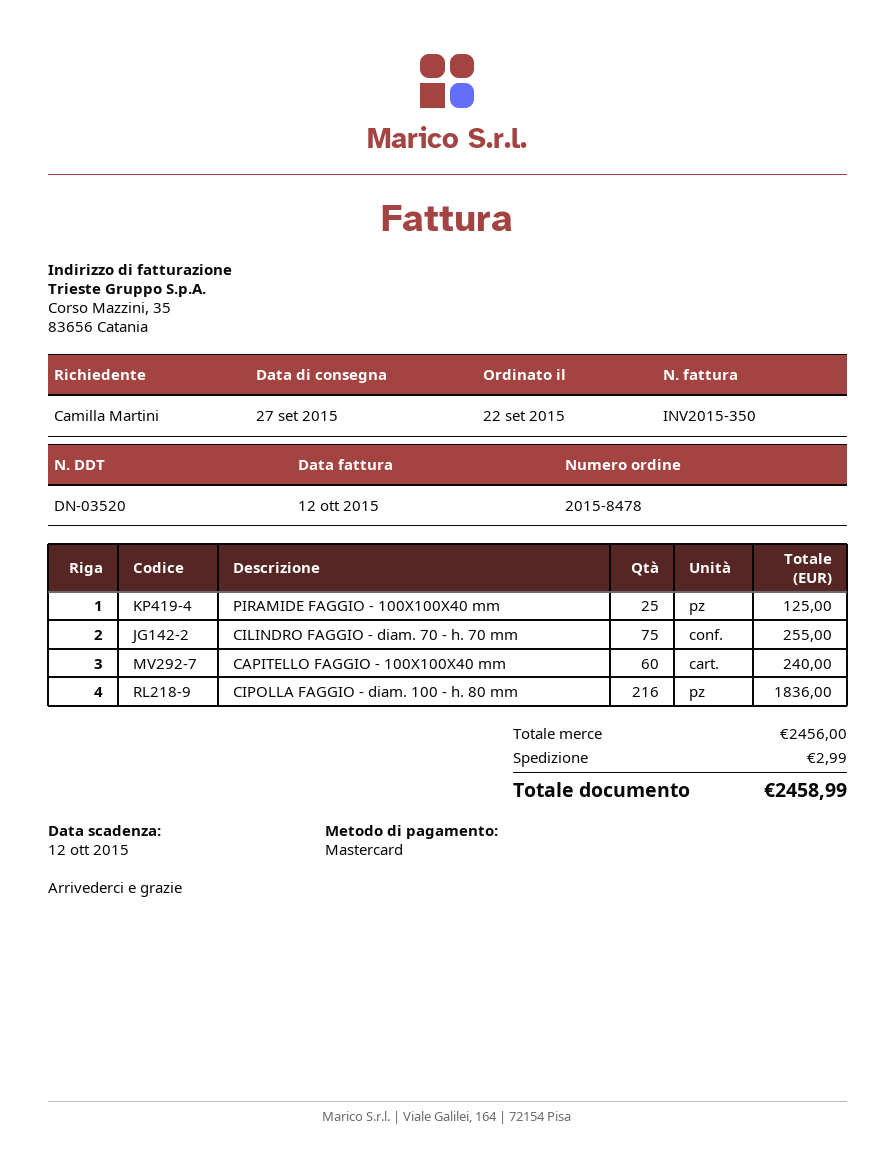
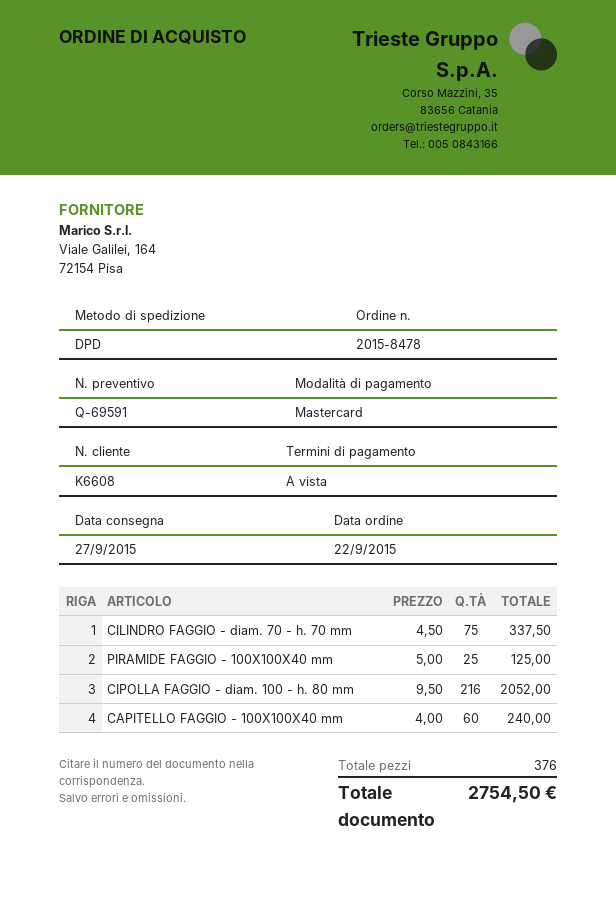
CILINDRO FAGGIO - diam. 70 - h. 70 mm: 75 for 255.00 -> 75 for 337.50
CIPOLLA FAGGIO - diam. 100 - h. 80 mm: 216 for 1836.00 -> 216 for 2052.00
shipping: 2.99 -> none
total: 2458.99 -> 2754.50

